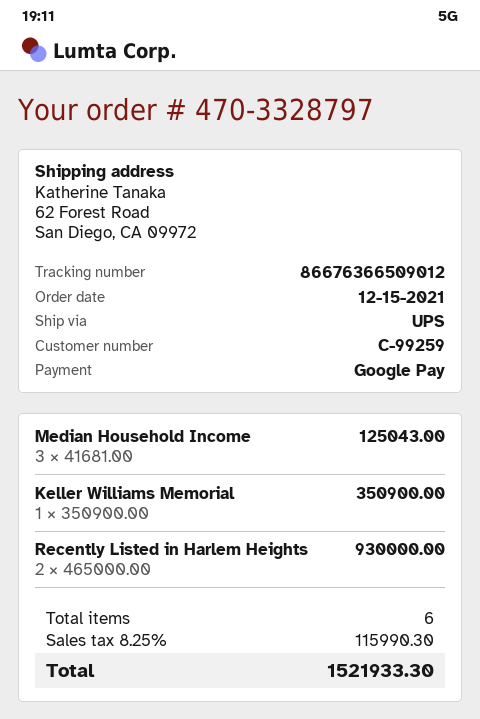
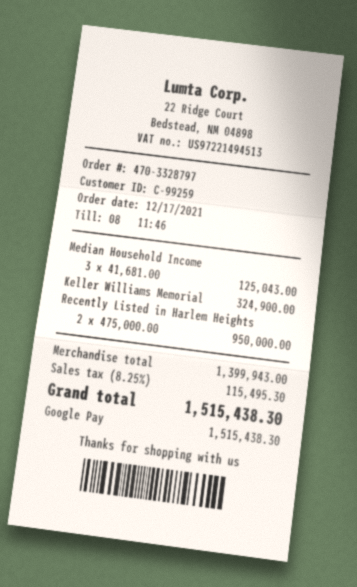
order date: 2021-12-15 -> 2021-12-17
Keller Williams Memorial: 1 x 350900.00 = 350900.00 -> 1 x 324900.00 = 324900.00
Recently Listed in Harlem Heights: 2 x 465000.00 = 930000.00 -> 2 x 475000.00 = 950000.00
tax: 8.25% = 115990.30 -> 8.25% = 115495.30
total: 1521933.30 -> 1515438.30

